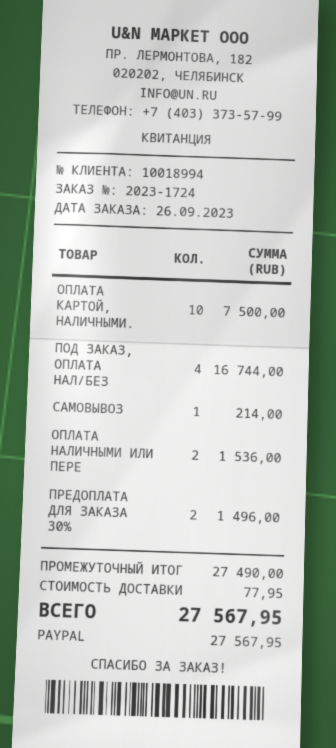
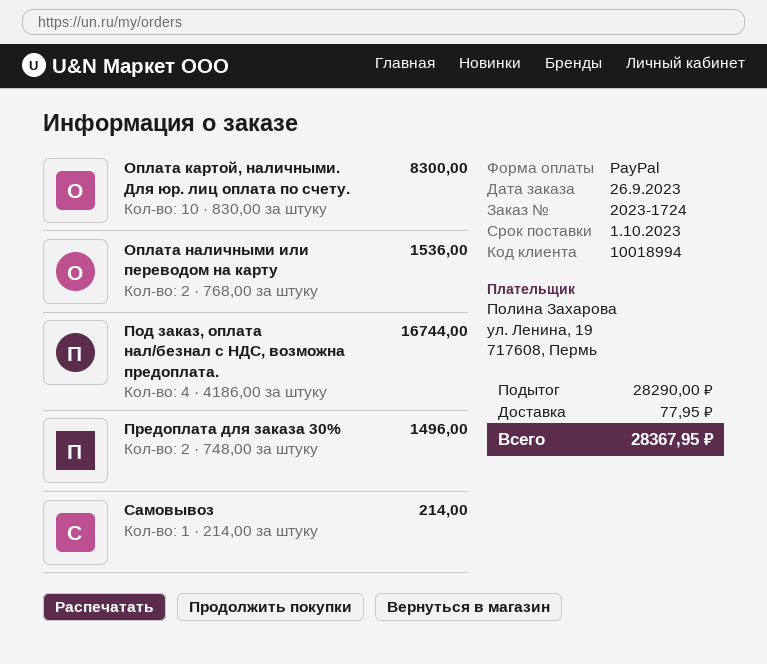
ОПЛАТА КАРТОЙ, НАЛИЧНЫМИ.: 10 for 7500.00 -> 10 for 8300.00
subtotal: 27490.00 -> 28290.00
total: 27567.95 -> 28367.95

